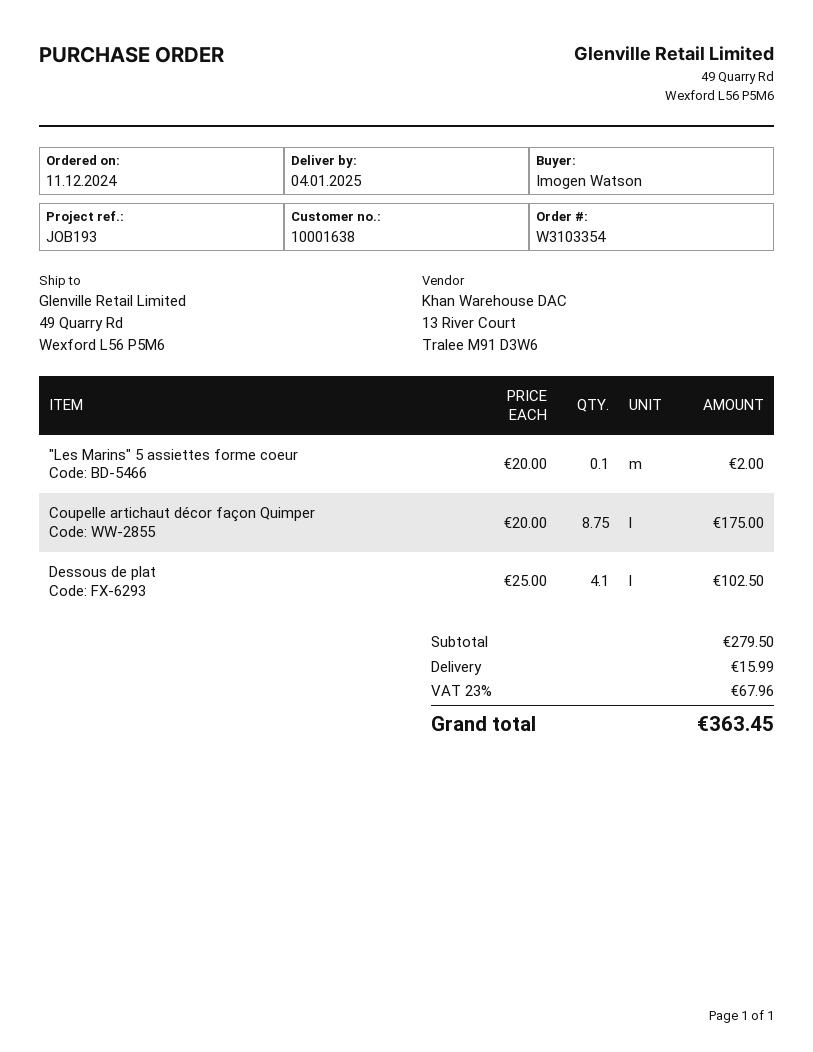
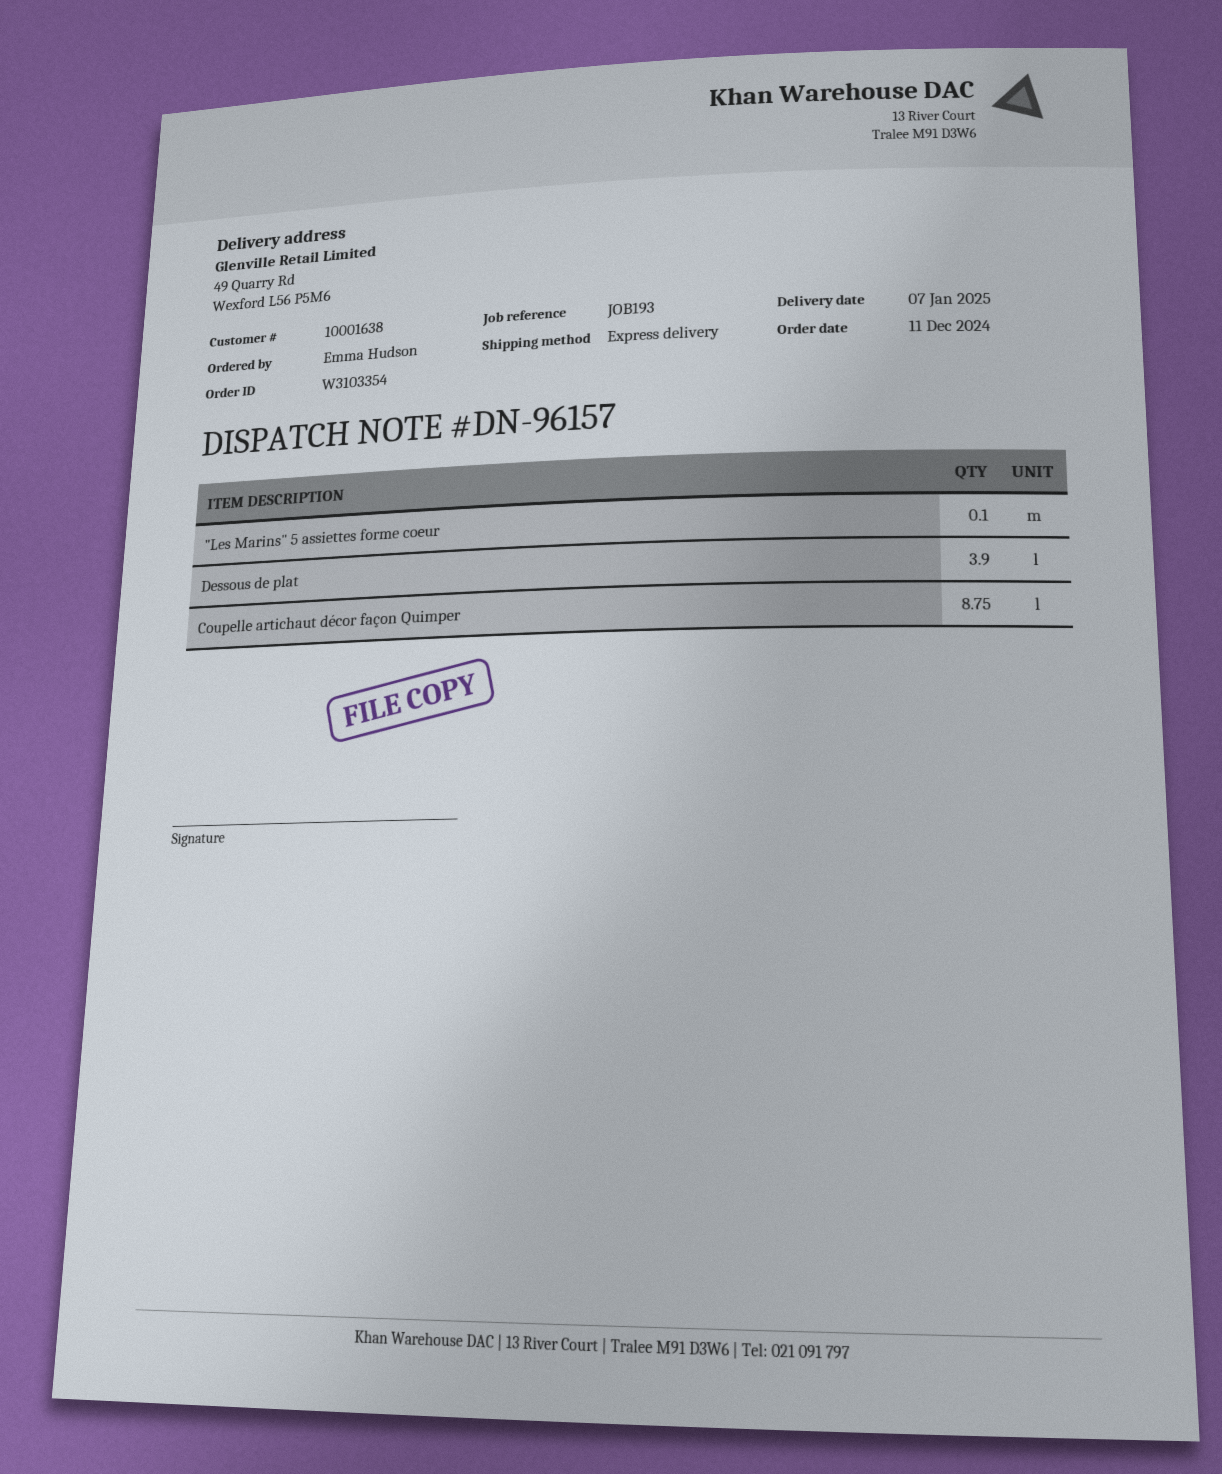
delivery date: 2025-01-04 -> 2025-01-07
ordered by: Imogen Watson -> Emma Hudson
Dessous de plat: 4.1 -> 3.9

